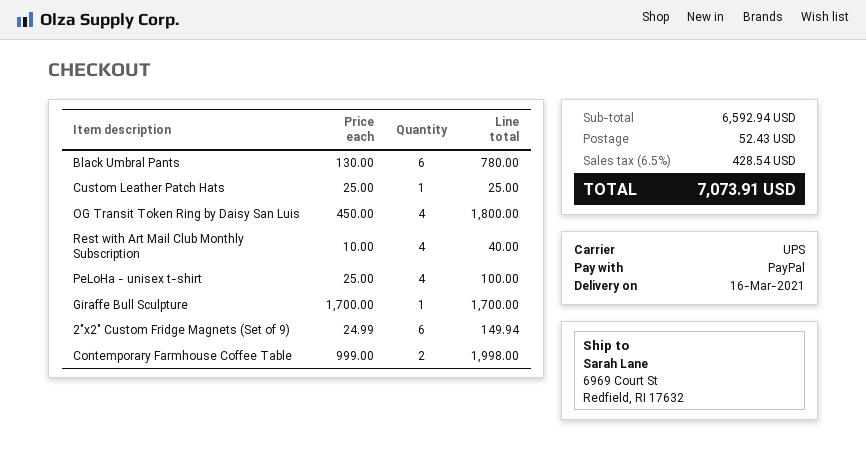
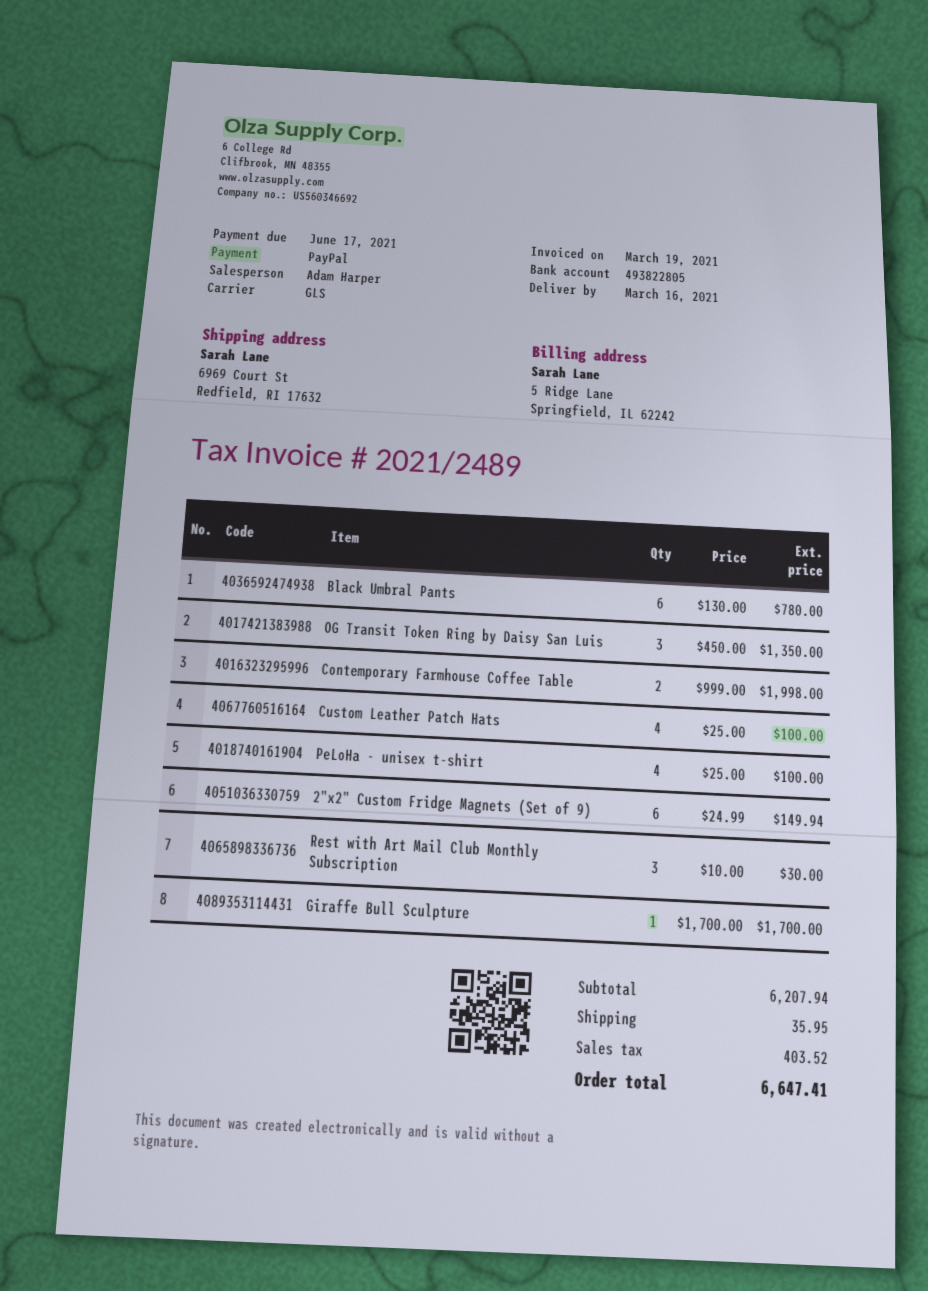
shipping method: UPS -> GLS
Custom Leather Patch Hats: 1 x 25.00 = 25.00 -> 4 x 25.00 = 100.00
OG Transit Token Ring by Daisy San Luis: 4 x 450.00 = 1800.00 -> 3 x 450.00 = 1350.00
Rest with Art Mail Club Monthly Subscription: 4 x 10.00 = 40.00 -> 3 x 10.00 = 30.00
subtotal: 6592.94 -> 6207.94
shipping: 52.43 -> 35.95
tax: 428.54 -> 403.52
total: 7073.91 -> 6647.41

